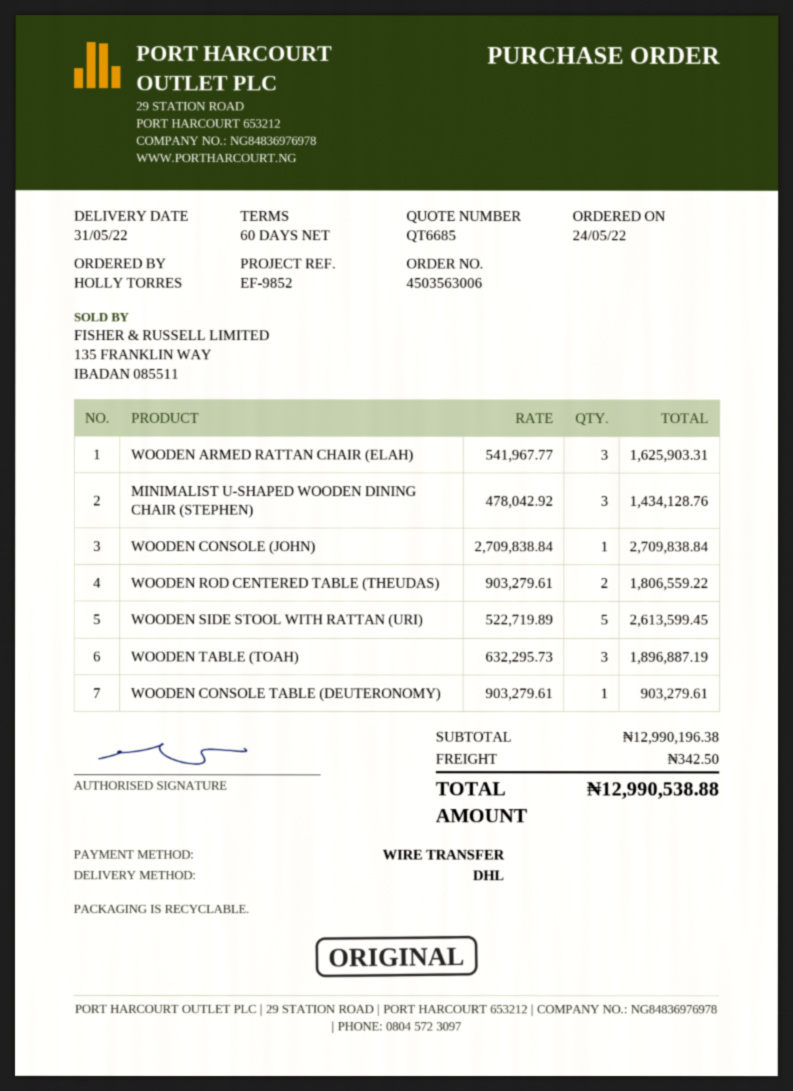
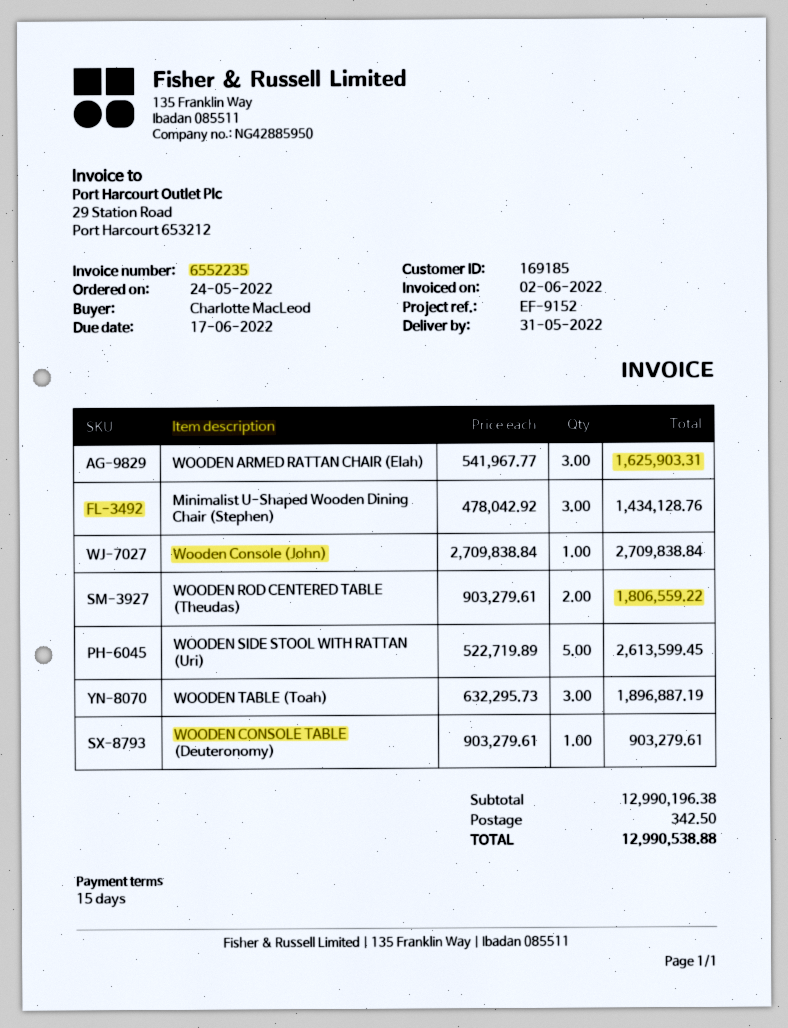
payment terms: 60 days -> 15 days
reference: EF-9852 -> EF-9152
ordered by: HOLLY TORRES -> Charlotte MacLeod

